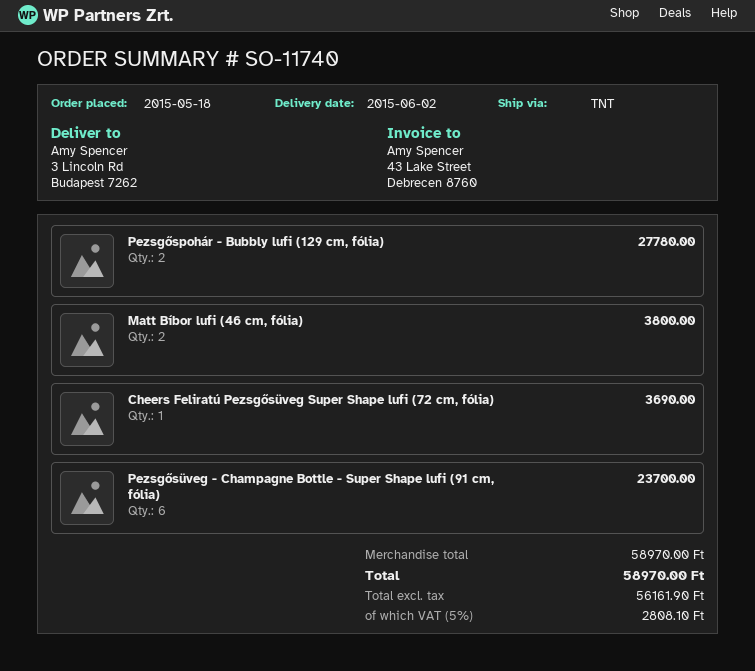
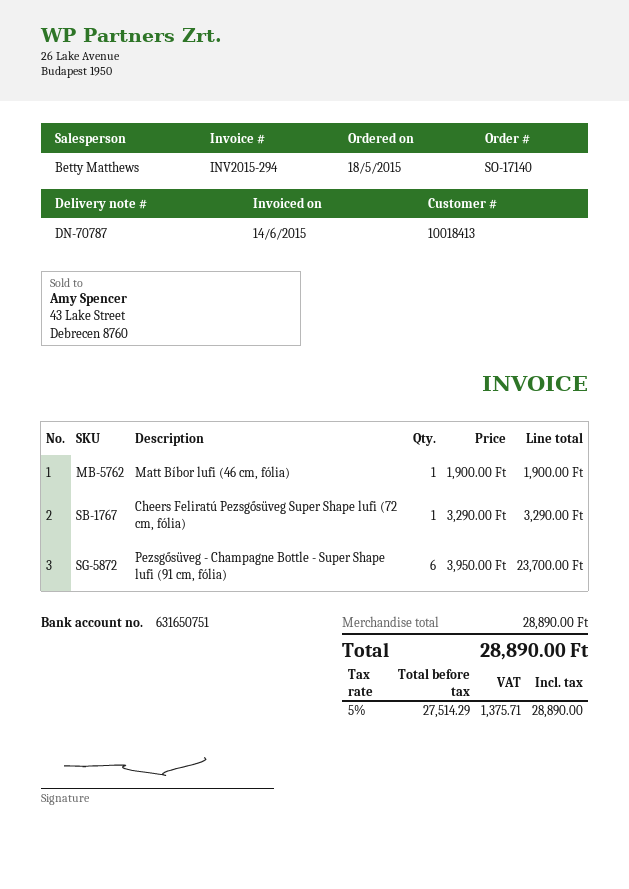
order number: SO-11740 -> SO-17140
Pezsgőspohár - Bubbly lufi (129 cm, fólia): 2 for 27780.00 -> none
Matt Bíbor lufi (46 cm, fólia): 2 for 3800.00 -> 1 for 1900.00
Cheers Feliratú Pezsgősüveg Super Shape lufi (72 cm, fólia): 1 for 3690.00 -> 1 for 3290.00
subtotal: 58970.00 -> 28890.00
net: 56161.90 -> 27514.29
tax: 5% = 2808.10 -> 5% = 1375.71
total: 58970.00 -> 28890.00

